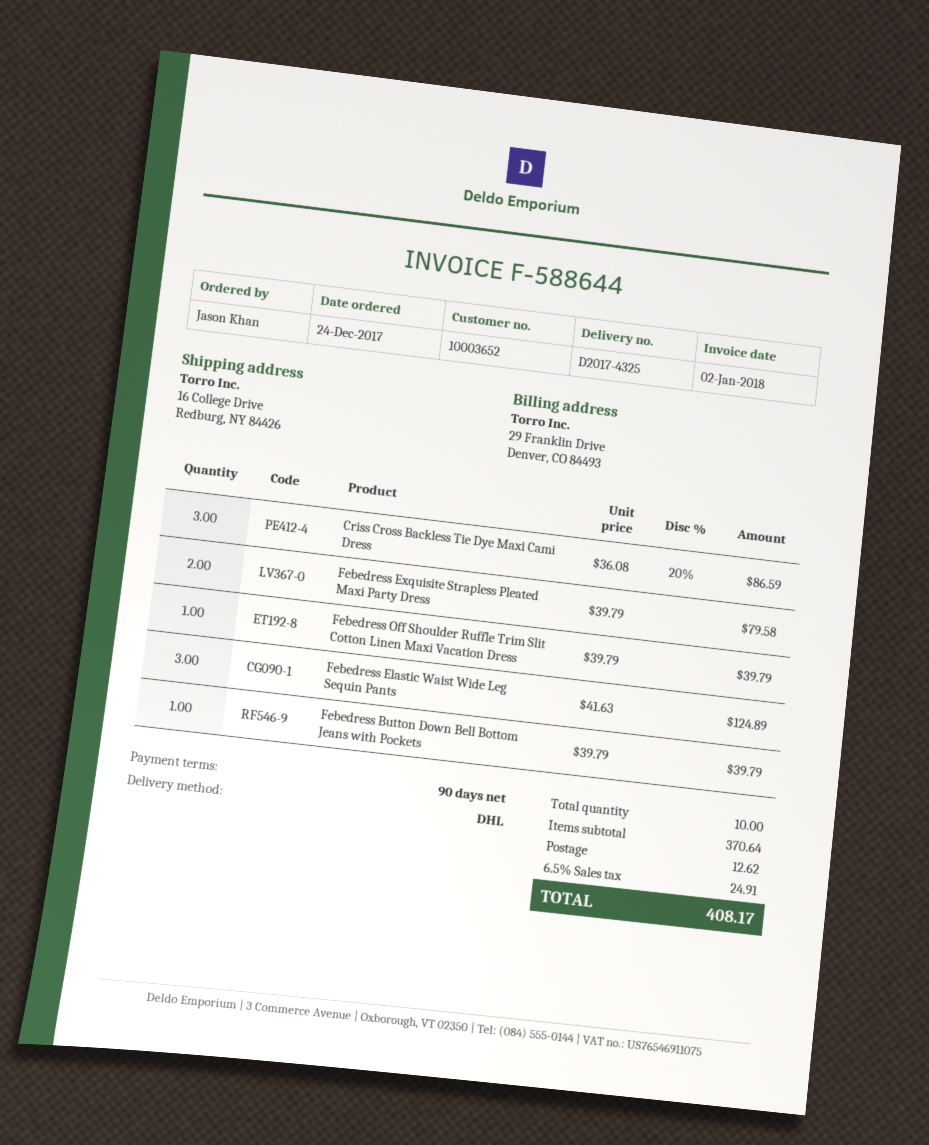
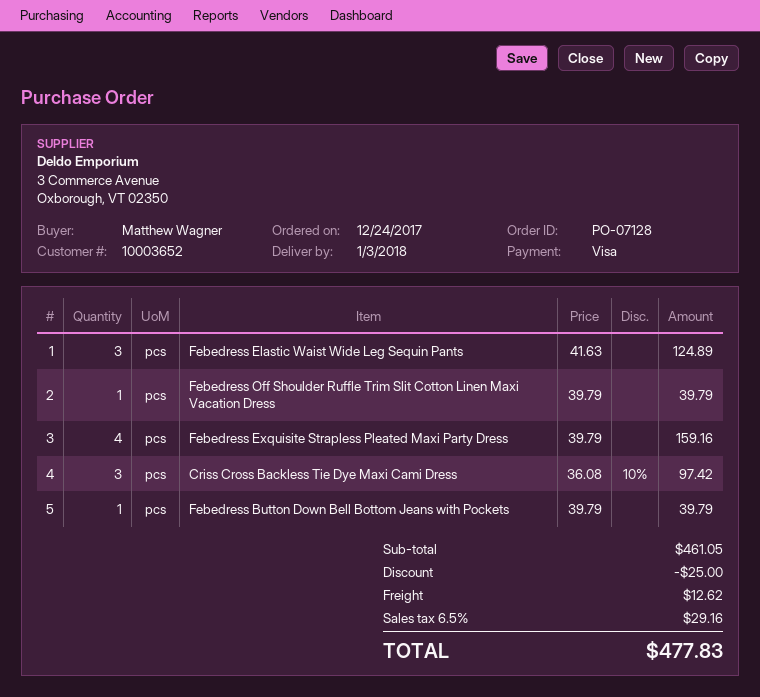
ordered by: Jason Khan -> Matthew Wagner
Criss Cross Backless Tie Dye Maxi Cami Dress: 3 x 36.08 - 20% = 86.59 -> 3 x 36.08 - 10% = 97.42
Febedress Exquisite Strapless Pleated Maxi Party Dress: 2 x 39.79 = 79.58 -> 4 x 39.79 = 159.16
subtotal: 370.64 -> 461.05
discount: none -> 25.00
tax: 6.5% = 24.91 -> 6.5% = 29.16
total: 408.17 -> 477.83

